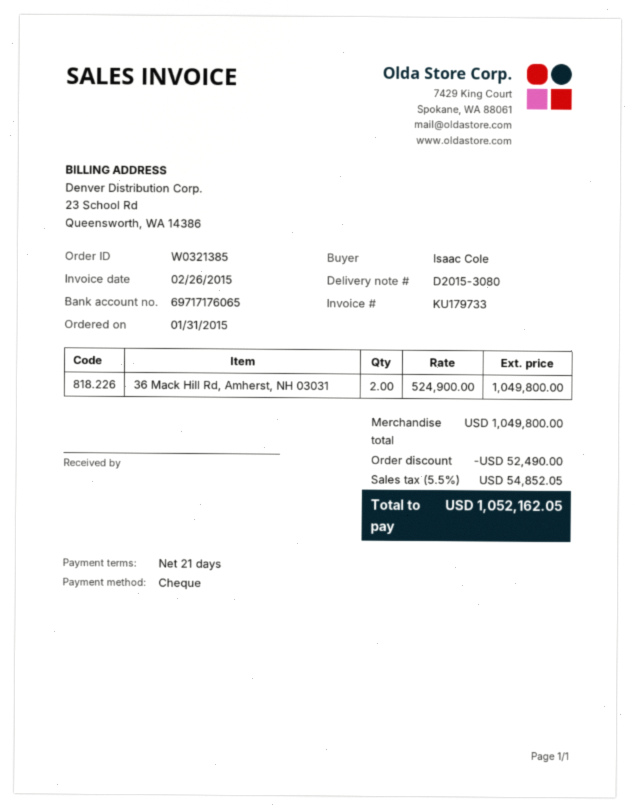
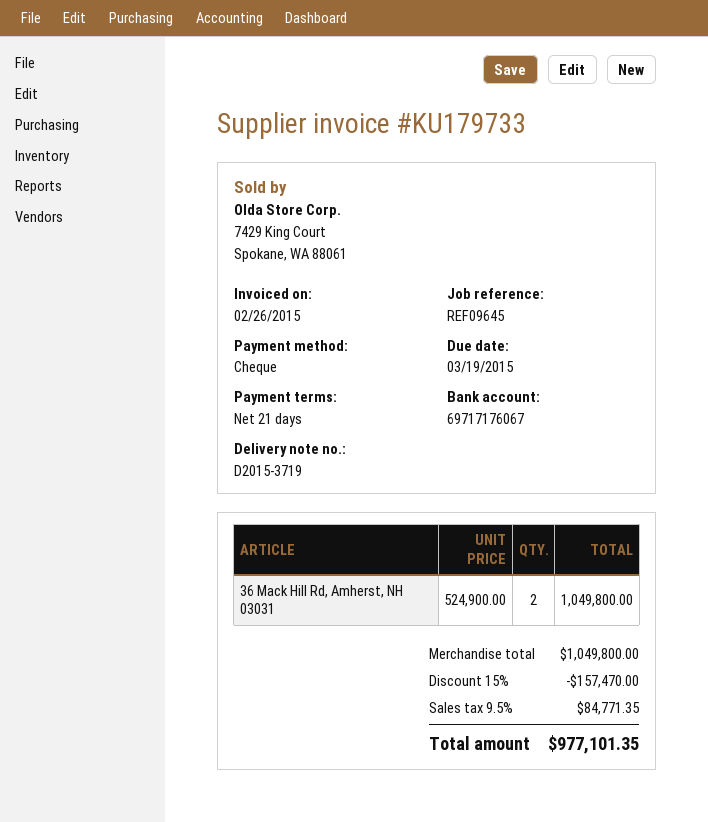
delivery note number: D2015-3080 -> D2015-3719
bank account: 69717176065 -> 69717176067
discount: 52490.00 -> 157470.00
tax: 5.5% = 54852.05 -> 9.5% = 84771.35
total: 1052162.05 -> 977101.35

